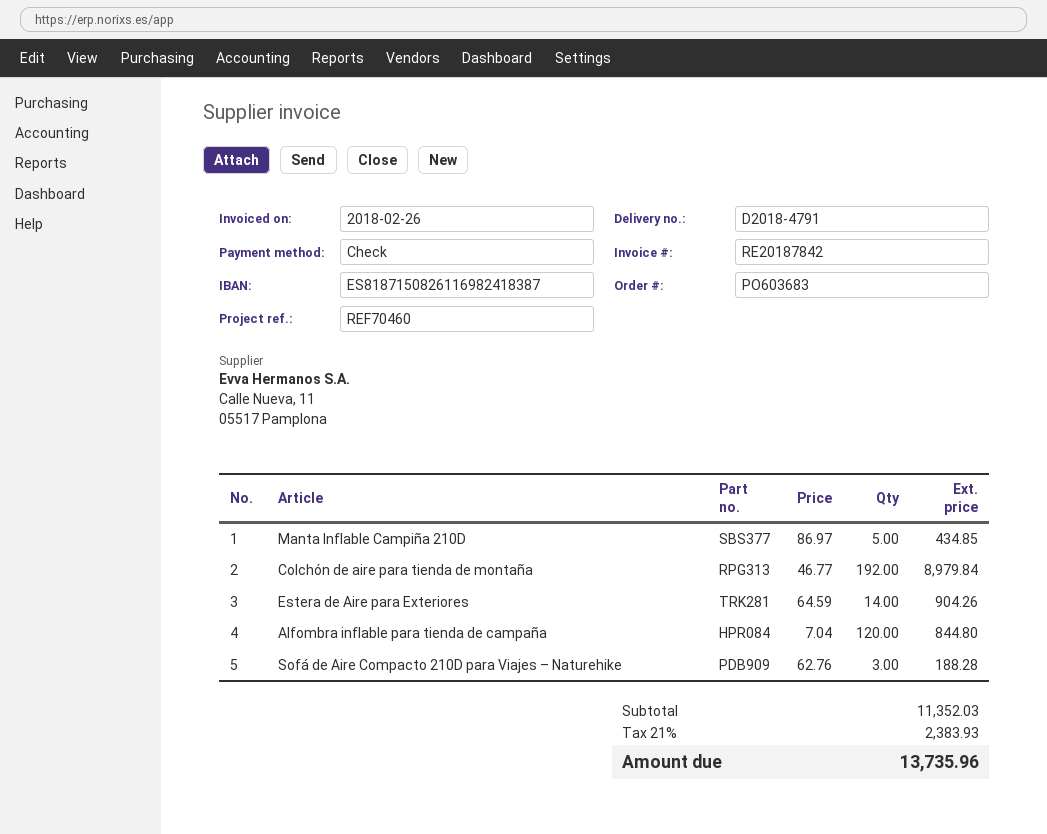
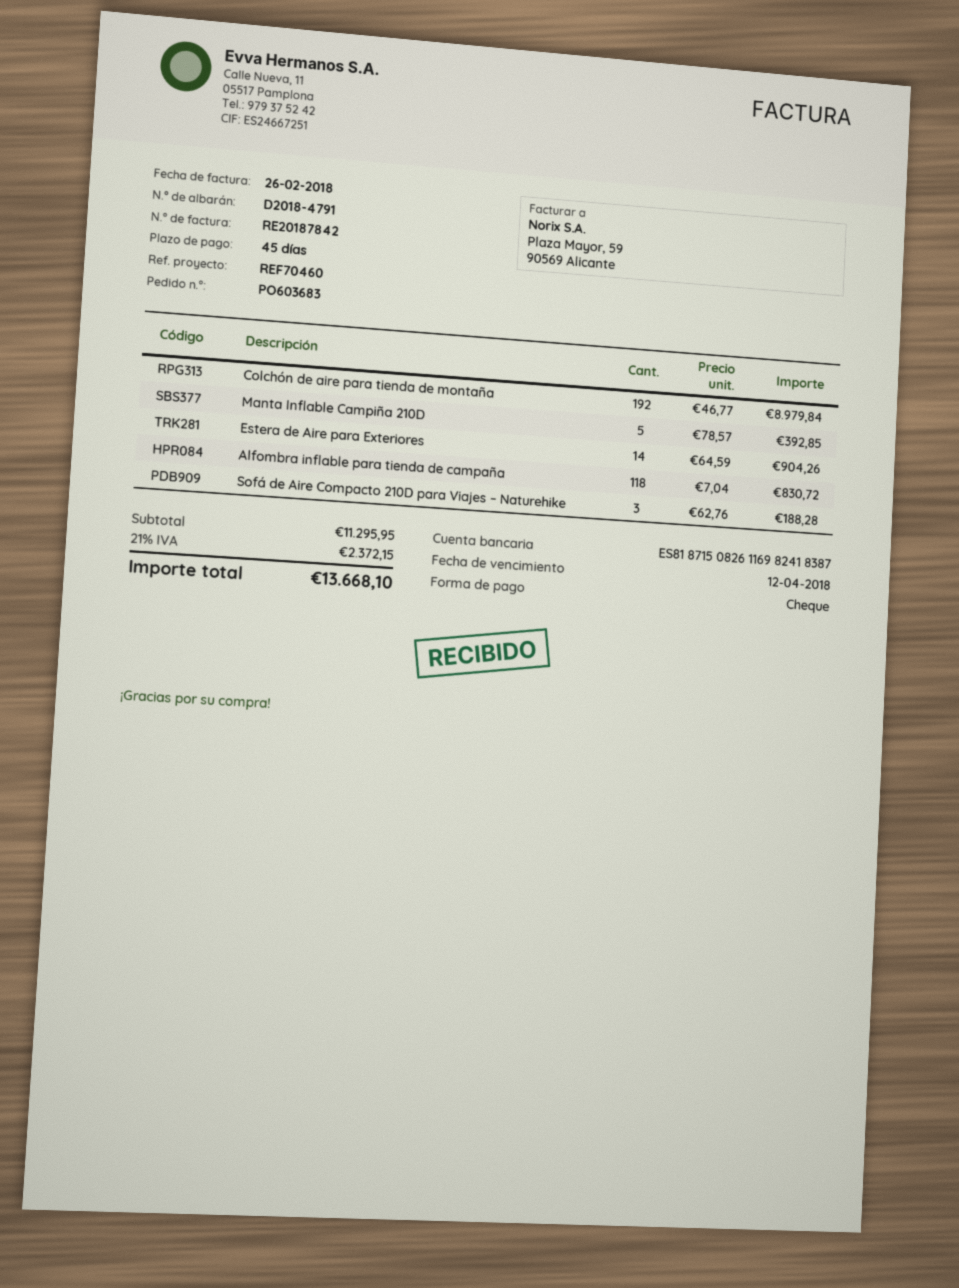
Manta Inflable Campiña 210D: 5 x 86.97 = 434.85 -> 5 x 78.57 = 392.85
Alfombra inflable para tienda de campaña: 120 x 7.04 = 844.80 -> 118 x 7.04 = 830.72
subtotal: 11352.03 -> 11295.95
tax: 21% = 2383.93 -> 21% = 2372.15
total: 13735.96 -> 13668.10

